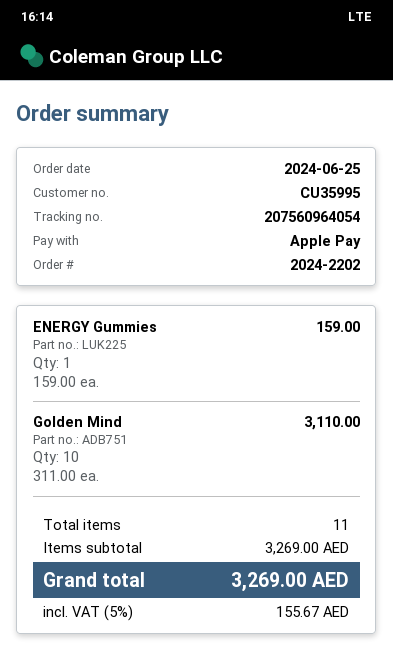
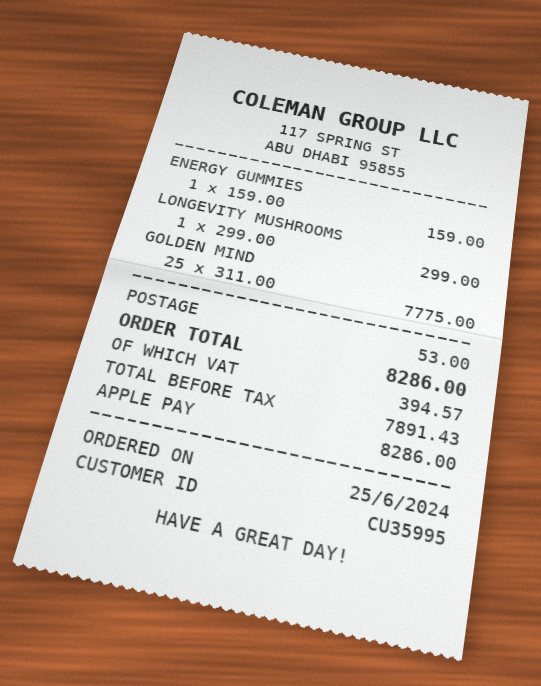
Golden Mind: 10 x 311.00 = 3110.00 -> 25 x 311.00 = 7775.00
LONGEVITY MUSHROOMS: none -> 1 x 299.00 = 299.00
shipping: none -> 53.00
tax: 155.67 -> 394.57
total: 3269.00 -> 8286.00

